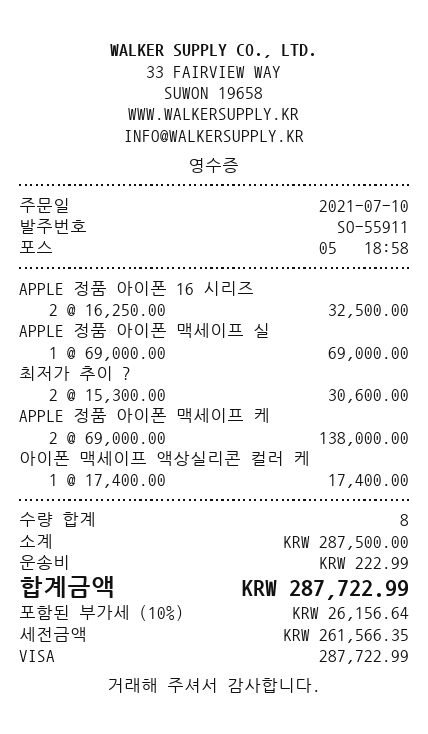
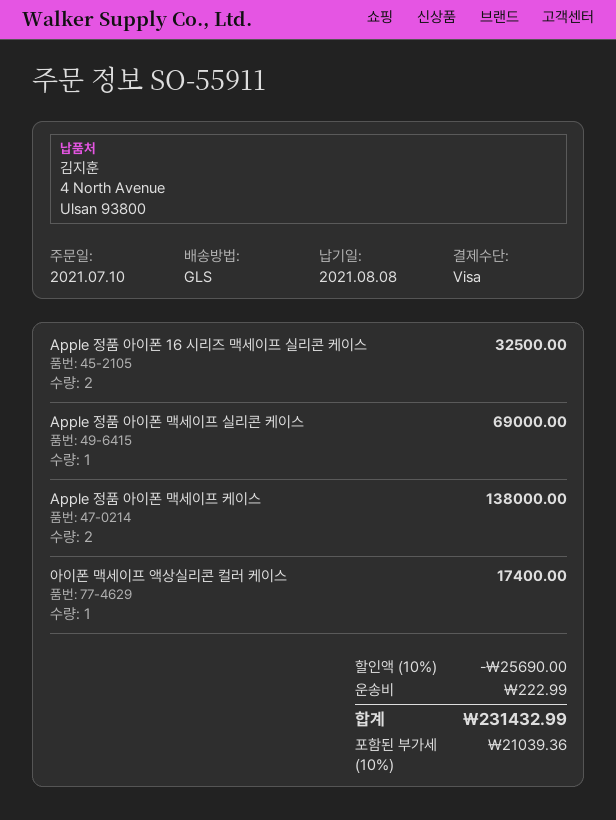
최저가 추이 ?: 2 for 30600.00 -> none
discount: none -> 10% = 25690.00
tax: 10% = 26156.64 -> 10% = 21039.36
total: 287722.99 -> 231432.99

